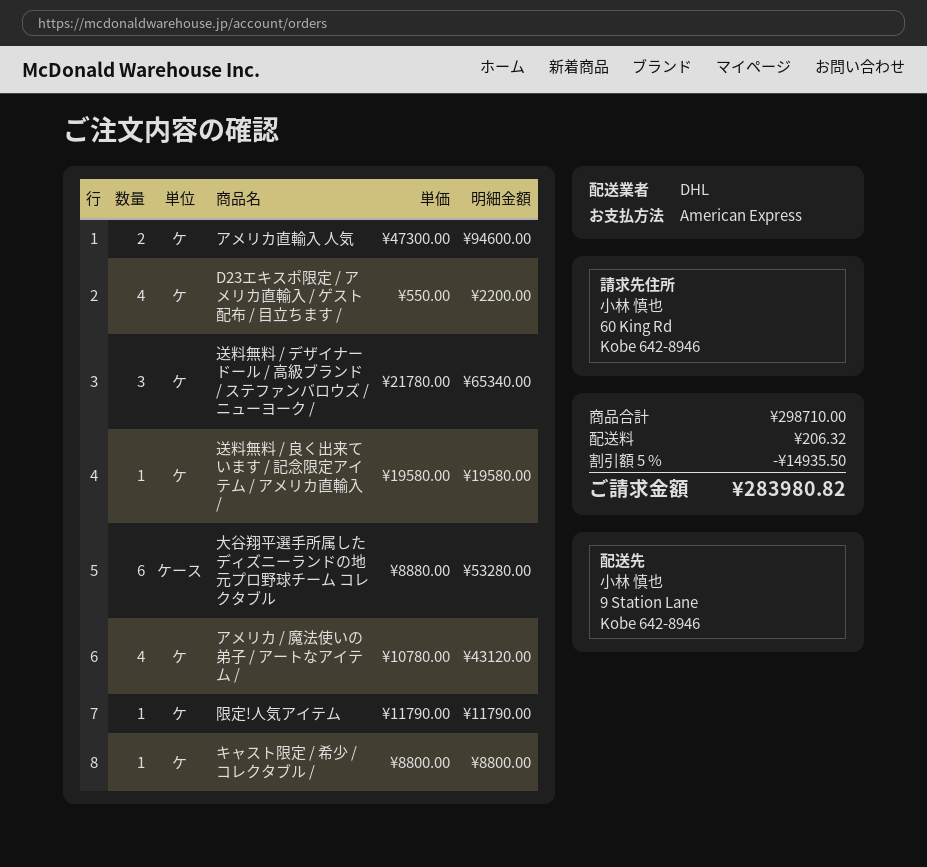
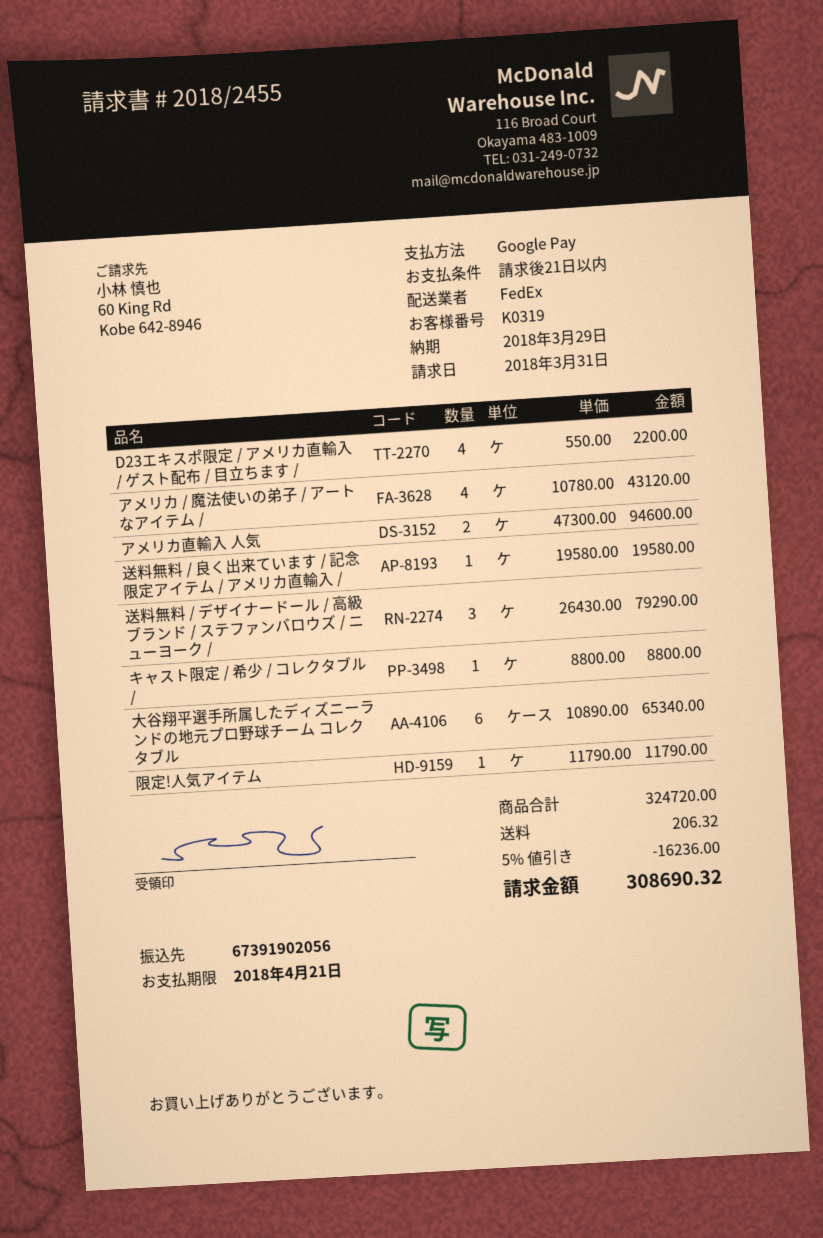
payment method: American Express -> Google Pay
shipping method: DHL -> FedEx
送料無料 / デザイナードール / 高級ブランド / ステファンバロウズ / ニューヨーク /: 3 x 21780.00 = 65340.00 -> 3 x 26430.00 = 79290.00
大谷翔平選手所属したディズニーランドの地元プロ野球チーム コレクタブル: 6 x 8880.00 = 53280.00 -> 6 x 10890.00 = 65340.00
subtotal: 298710.00 -> 324720.00
discount: 5% = 14935.50 -> 5% = 16236.00
total: 283980.82 -> 308690.32

